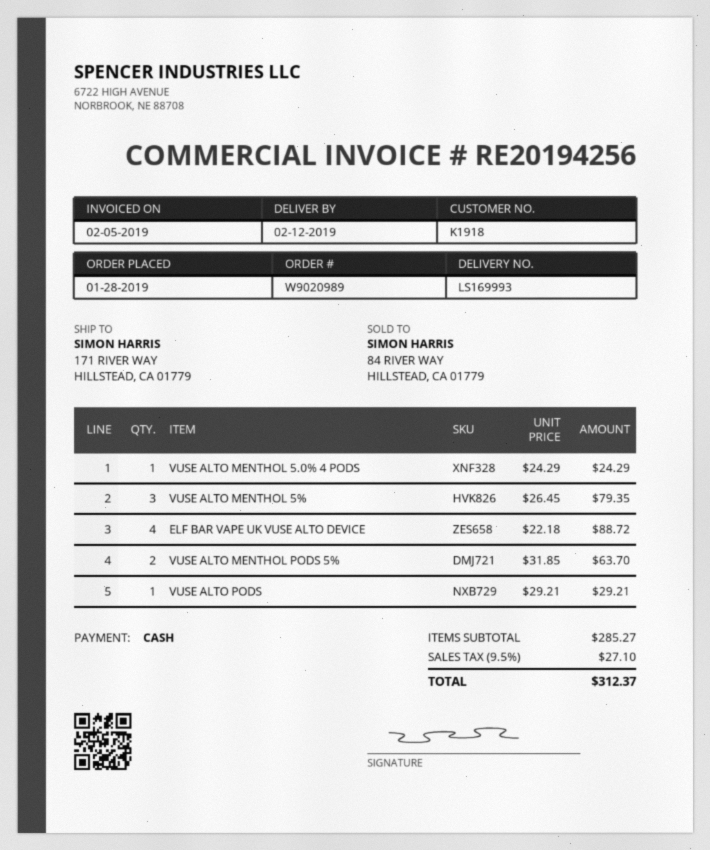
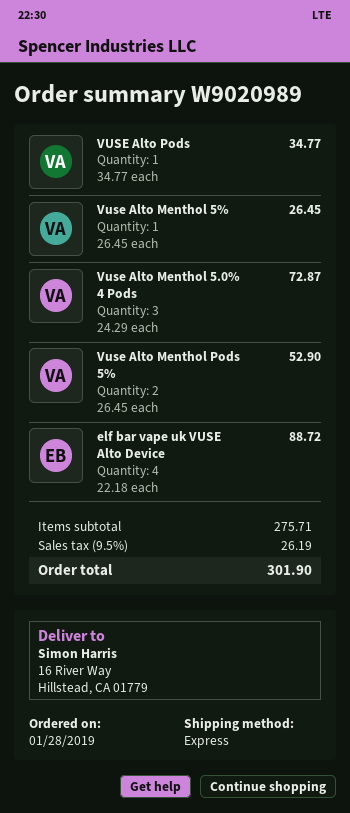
ship to: 171 RIVER WAY, HILLSTEAD, CA 01779 -> 16 River Way, Hillstead, CA 01779
VUSE ALTO MENTHOL 5.0% 4 PODS: 1 x 24.29 = 24.29 -> 3 x 24.29 = 72.87
VUSE ALTO MENTHOL 5%: 3 x 26.45 = 79.35 -> 1 x 26.45 = 26.45
VUSE ALTO MENTHOL PODS 5%: 2 x 31.85 = 63.70 -> 2 x 26.45 = 52.90
VUSE ALTO PODS: 1 x 29.21 = 29.21 -> 1 x 34.77 = 34.77
subtotal: 285.27 -> 275.71
tax: 9.5% = 27.10 -> 9.5% = 26.19
total: 312.37 -> 301.90

